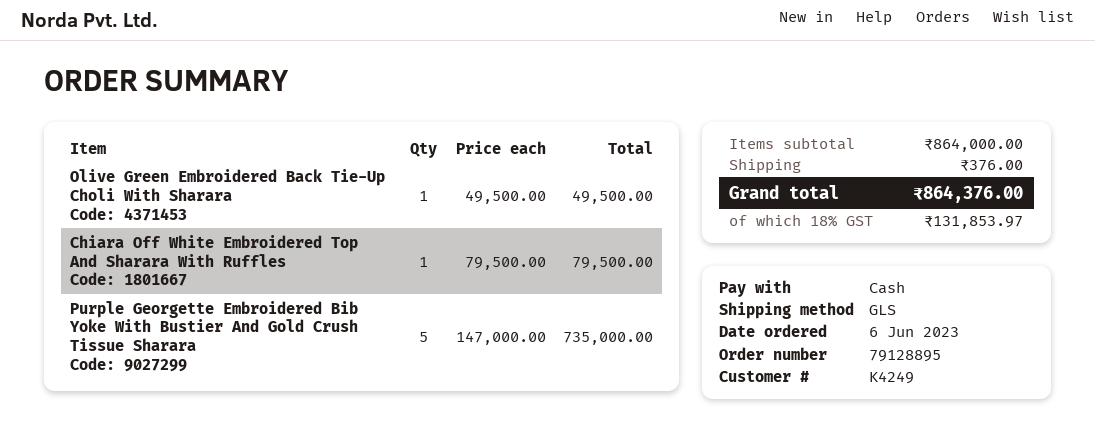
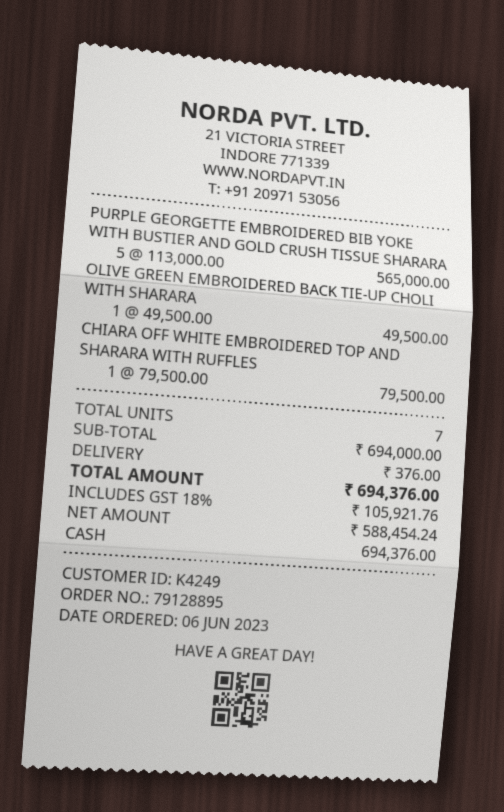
Purple Georgette Embroidered Bib Yoke With Bustier And Gold Crush Tissue Sharara: 5 x 147000.00 = 735000.00 -> 5 x 113000.00 = 565000.00
subtotal: 864000.00 -> 694000.00
tax: 18% = 131853.97 -> 18% = 105921.76
total: 864376.00 -> 694376.00

